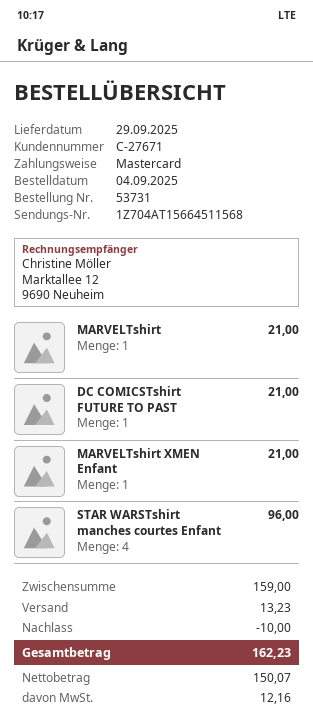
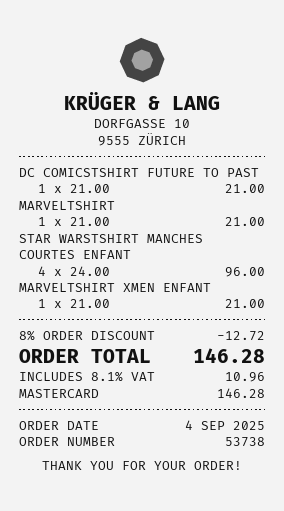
order number: 53731 -> 53738
discount: 10.00 -> 12.72
shipping: 13.23 -> none
tax: 12.16 -> 10.96
total: 162.23 -> 146.28

